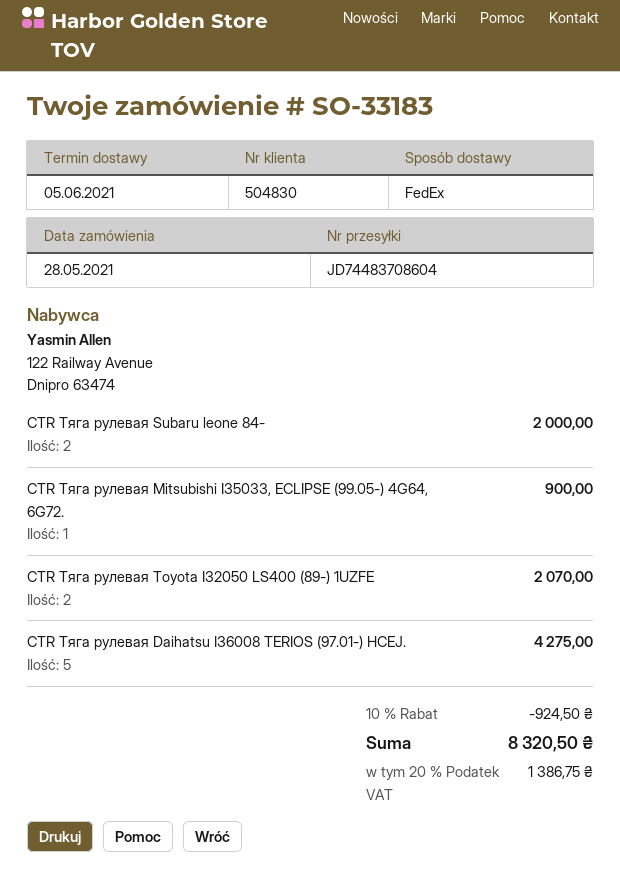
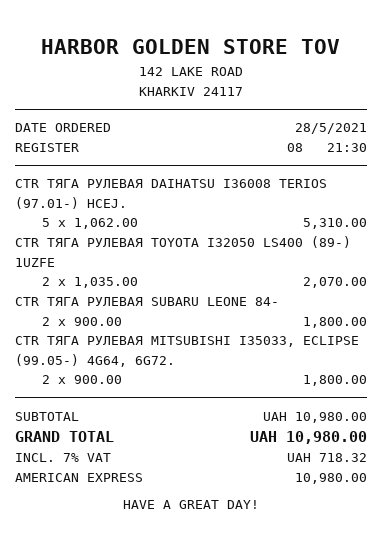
CTR Тяга рулевая Subaru leone 84-: 2 for 2000.00 -> 2 for 1800.00
CTR Тяга рулевая Mitsubishi I35033, ECLIPSE (99.05-) 4G64, 6G72.: 1 for 900.00 -> 2 for 1800.00
CTR Тяга рулевая Daihatsu I36008 TERIOS (97.01-) HCEJ.: 5 for 4275.00 -> 5 for 5310.00
discount: 10% = 924.50 -> none
tax: 20% = 1386.75 -> 7% = 718.32
total: 8320.50 -> 10980.00

